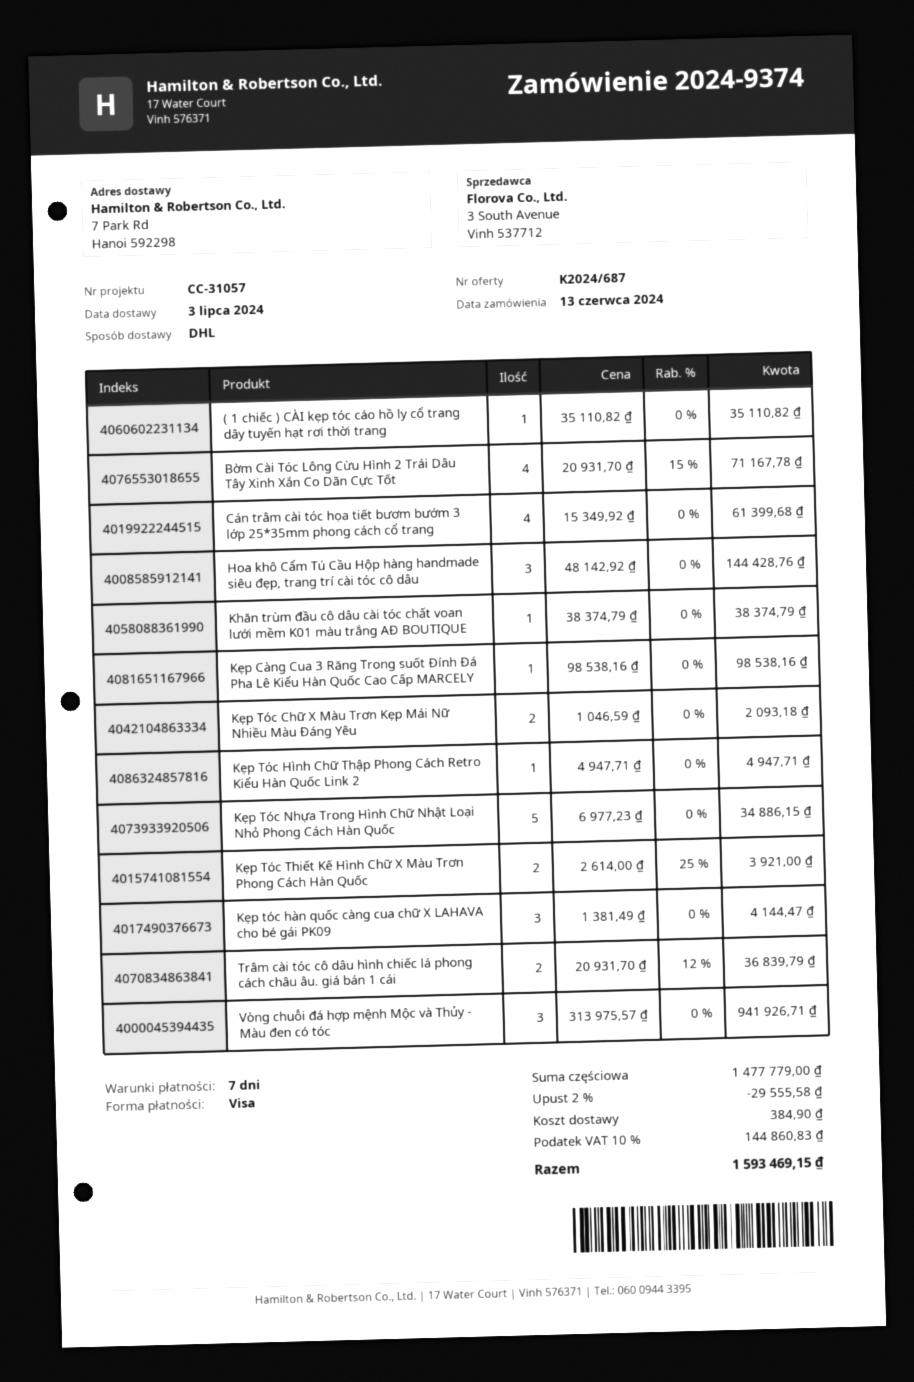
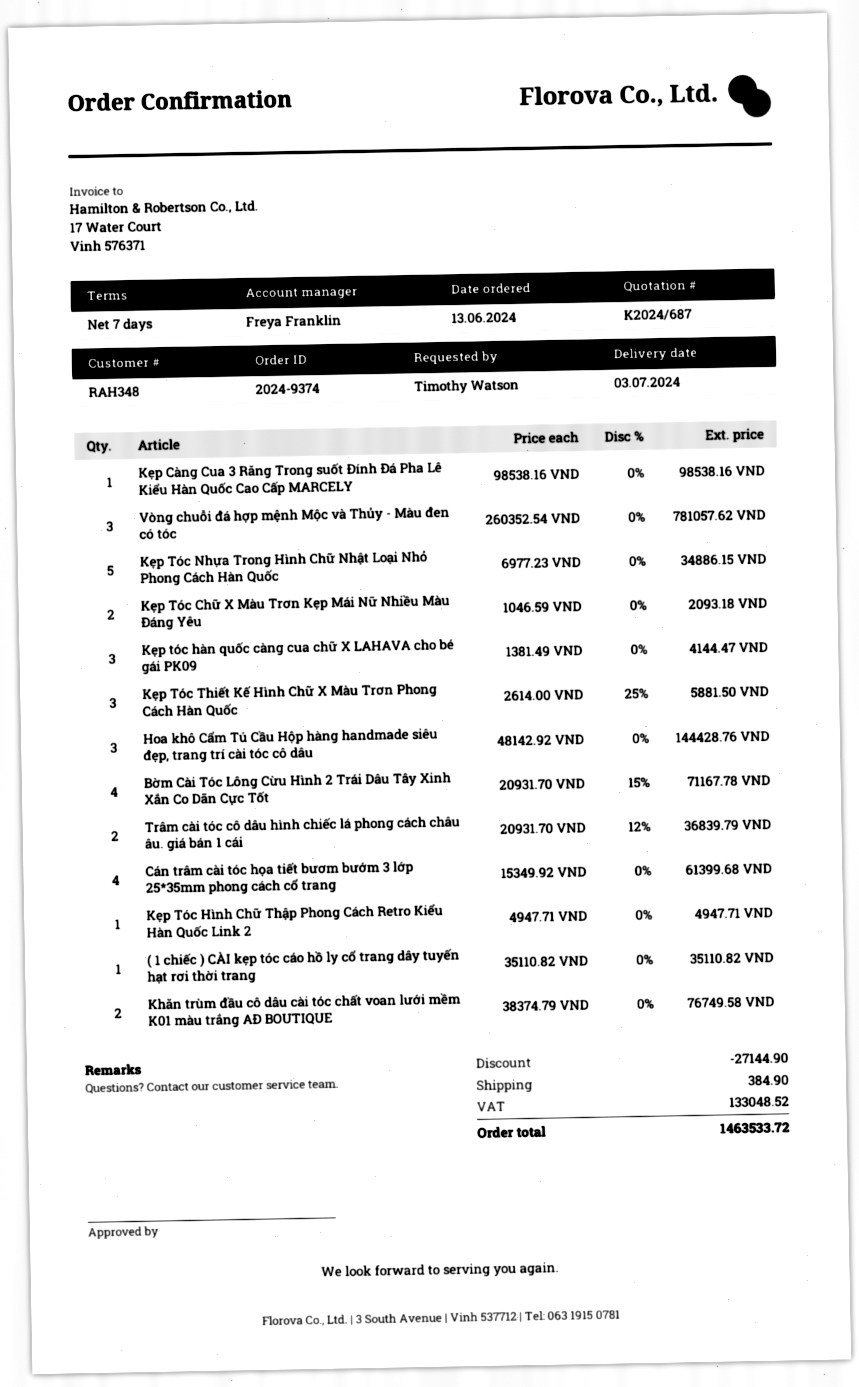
Khăn trùm đầu cô dâu cài tóc chất voan lưới mềm K01 màu trắng AĐ BOUTIQUE: 1 x 38374.79 = 38374.79 -> 2 x 38374.79 = 76749.58
Kẹp Tóc Thiết Kế Hình Chữ X Màu Trơn Phong Cách Hàn Quốc: 2 x 2614.00 - 25% = 3921.00 -> 3 x 2614.00 - 25% = 5881.50
Vòng chuỗi đá hợp mệnh Mộc và Thủy - Màu đen có tóc: 3 x 313975.57 = 941926.71 -> 3 x 260352.54 = 781057.62
discount: 29555.58 -> 27144.90
tax: 144860.83 -> 133048.52
total: 1593469.15 -> 1463533.72

